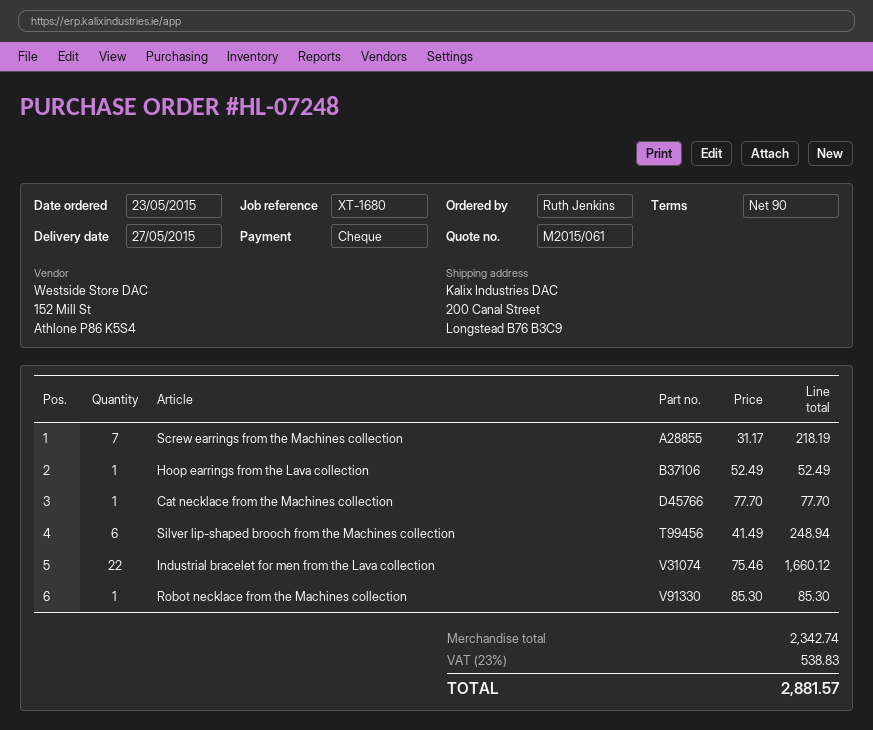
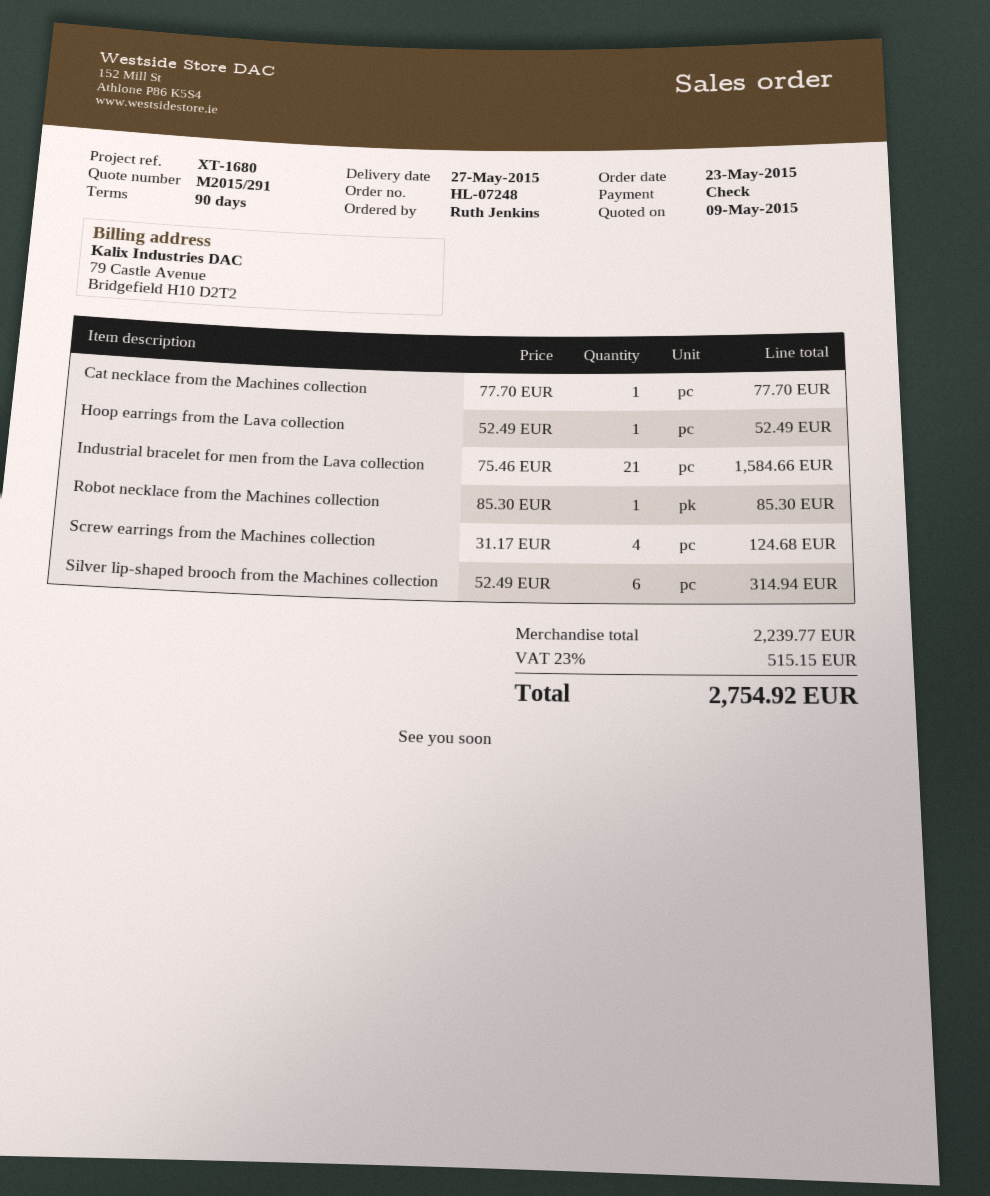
quote number: M2015/061 -> M2015/291
Screw earrings from the Machines collection: 7 x 31.17 = 218.19 -> 4 x 31.17 = 124.68
Silver lip-shaped brooch from the Machines collection: 6 x 41.49 = 248.94 -> 6 x 52.49 = 314.94
Industrial bracelet for men from the Lava collection: 22 x 75.46 = 1660.12 -> 21 x 75.46 = 1584.66
subtotal: 2342.74 -> 2239.77
tax: 23% = 538.83 -> 23% = 515.15
total: 2881.57 -> 2754.92

